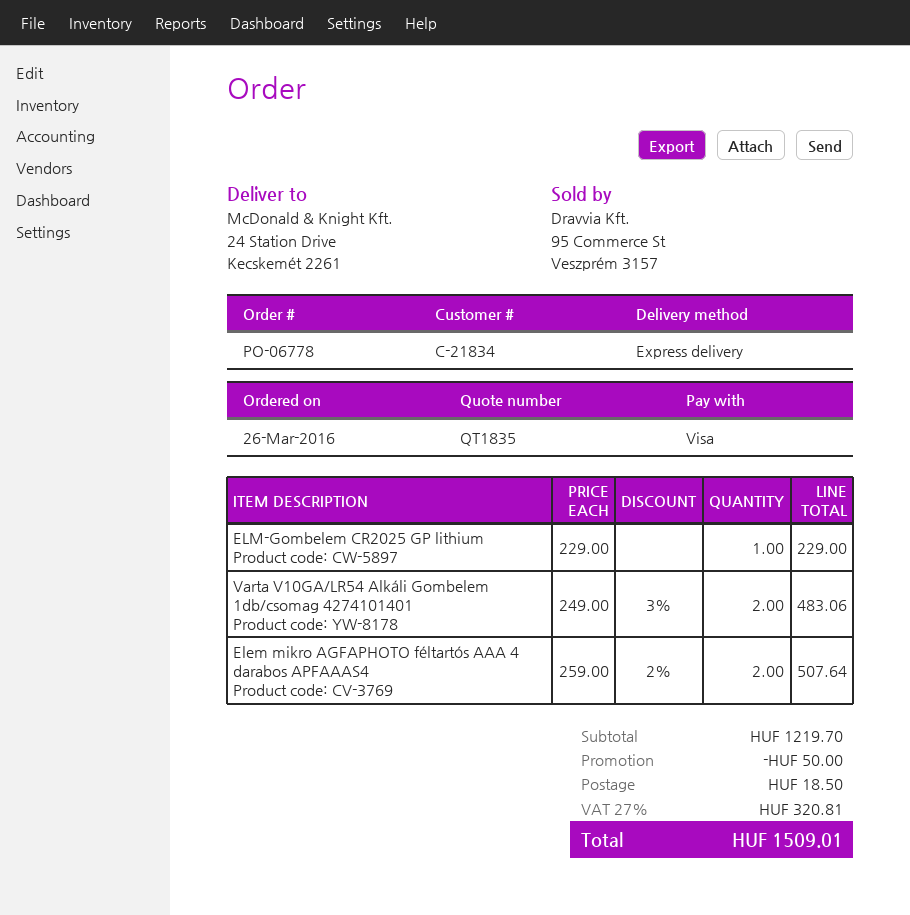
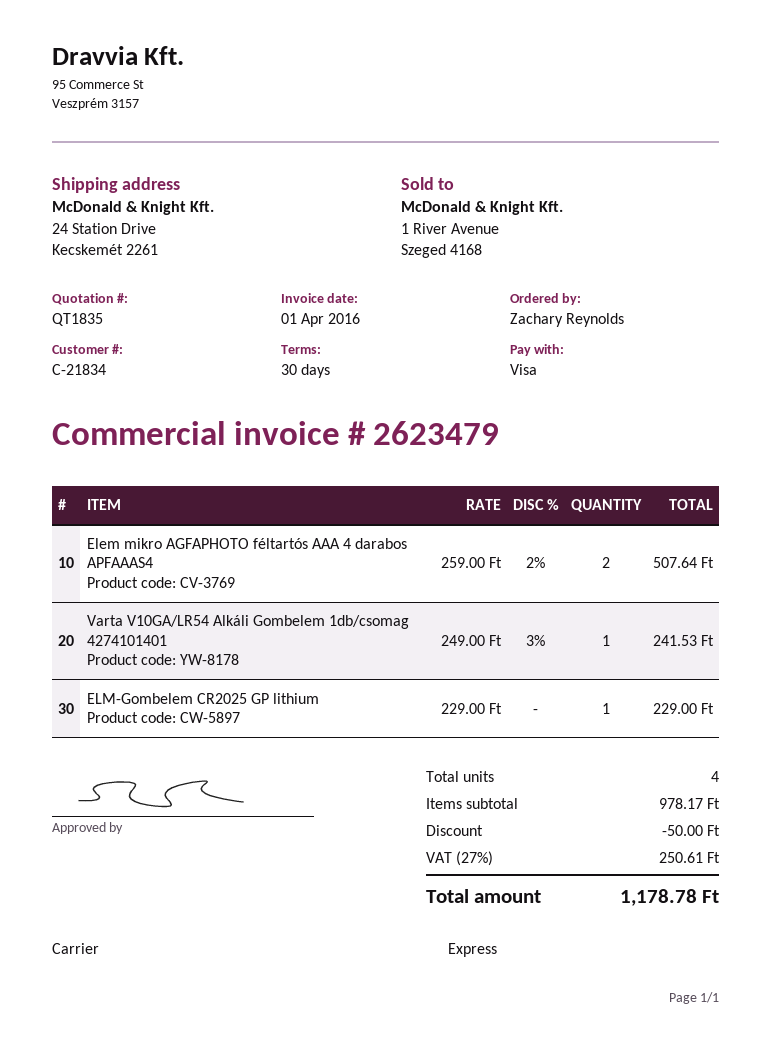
Varta V10GA/LR54 Alkáli Gombelem 1db/csomag 4274101401: 2 x 249.00 - 3% = 483.06 -> 1 x 249.00 - 3% = 241.53
subtotal: 1219.70 -> 978.17
shipping: 18.50 -> none
tax: 27% = 320.81 -> 27% = 250.61
total: 1509.01 -> 1178.78

